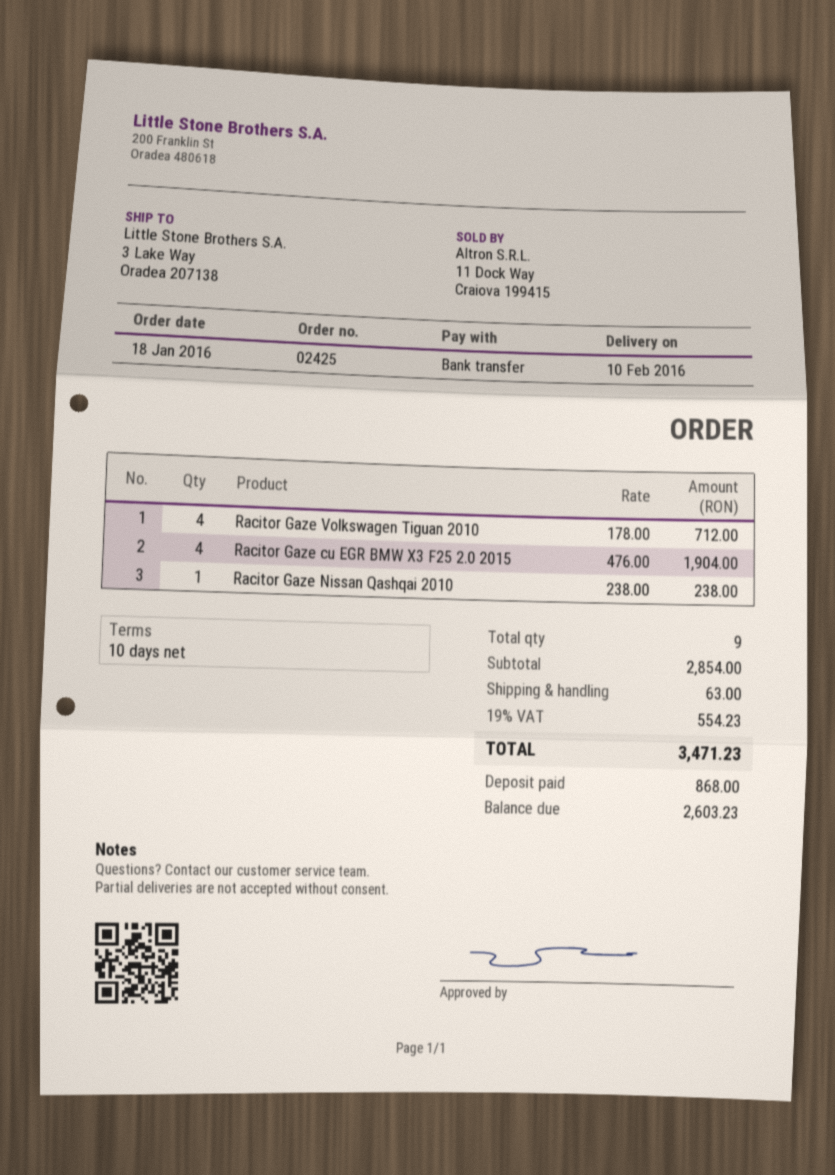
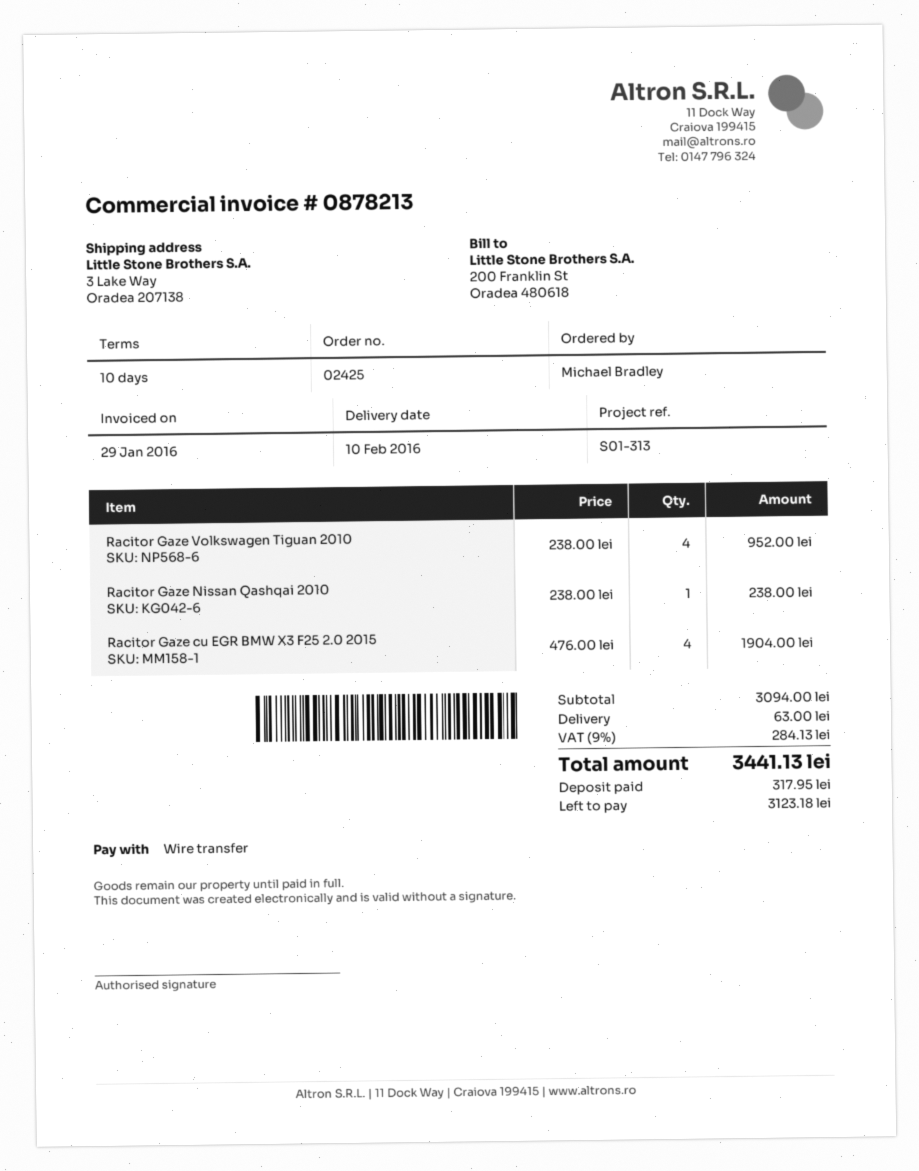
Racitor Gaze Volkswagen Tiguan 2010: 4 x 178.00 = 712.00 -> 4 x 238.00 = 952.00
subtotal: 2854.00 -> 3094.00
tax: 19% = 554.23 -> 9% = 284.13
total: 3471.23 -> 3441.13
deposit: 868.00 -> 317.95
balance: 2603.23 -> 3123.18

